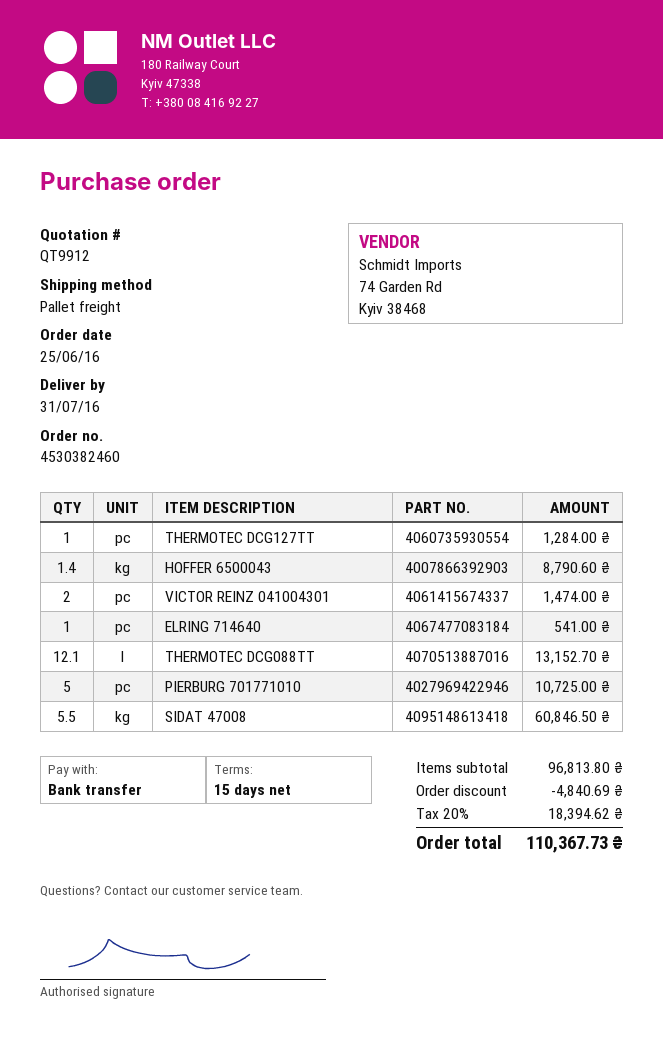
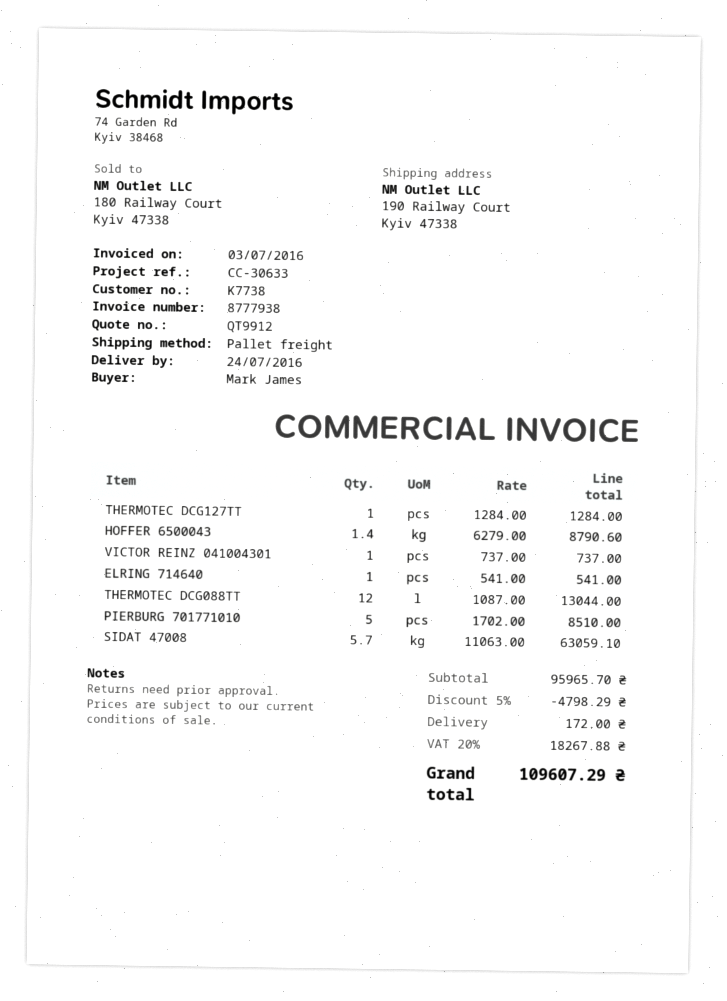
delivery date: 2016-07-31 -> 2016-07-24
VICTOR REINZ 041004301: 2 for 1474.00 -> 1 for 737.00
THERMOTEC DCG088TT: 12.1 for 13152.70 -> 12 for 13044.00
PIERBURG 701771010: 5 for 10725.00 -> 5 for 8510.00
SIDAT 47008: 5.5 for 60846.50 -> 5.7 for 63059.10
subtotal: 96813.80 -> 95965.70
discount: 4840.69 -> 4798.29
shipping: none -> 172.00
tax: 20% = 18394.62 -> 20% = 18267.88
total: 110367.73 -> 109607.29

